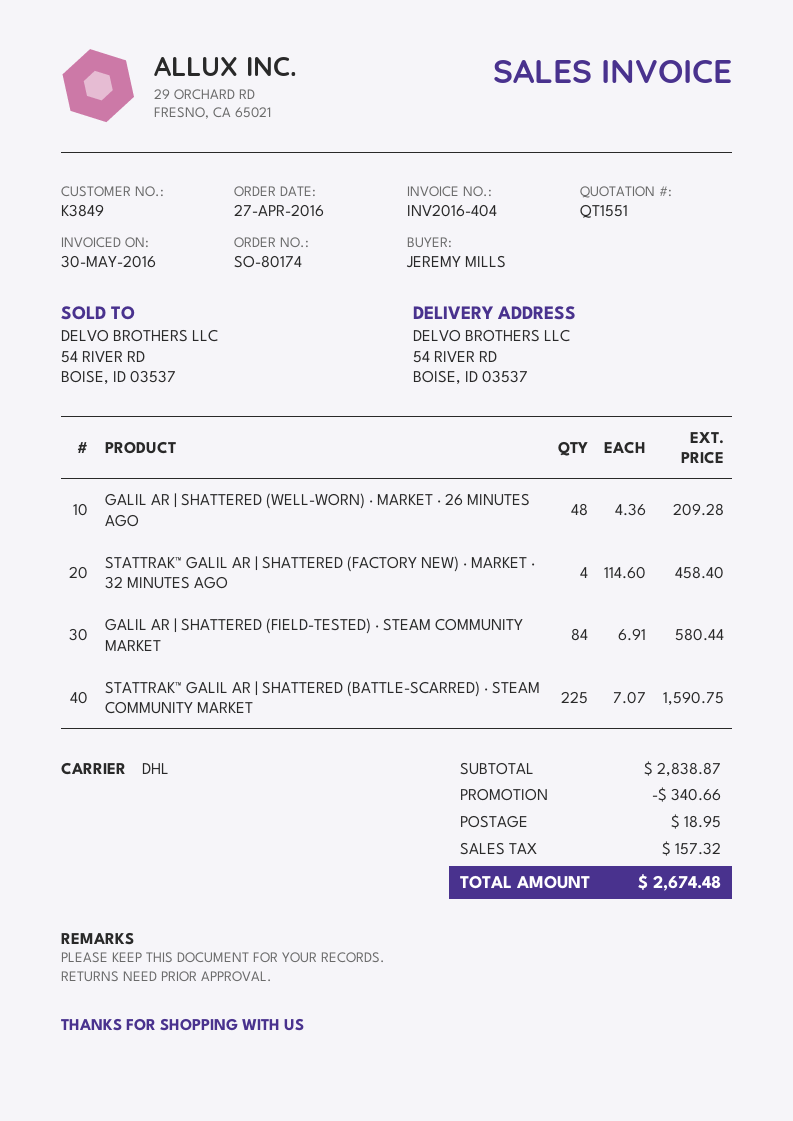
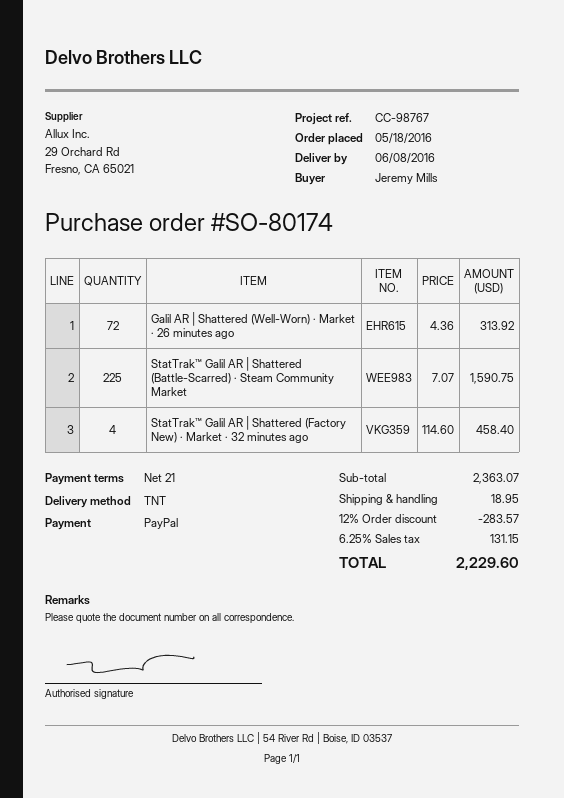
order date: 2016-04-27 -> 2016-05-18
shipping method: DHL -> TNT
GALIL AR | SHATTERED (WELL-WORN) · MARKET · 26 MINUTES AGO: 48 x 4.36 = 209.28 -> 72 x 4.36 = 313.92
GALIL AR | SHATTERED (FIELD-TESTED) · STEAM COMMUNITY MARKET: 84 x 6.91 = 580.44 -> none
subtotal: 2838.87 -> 2363.07
discount: 340.66 -> 283.57
tax: 157.32 -> 131.15
total: 2674.48 -> 2229.60

